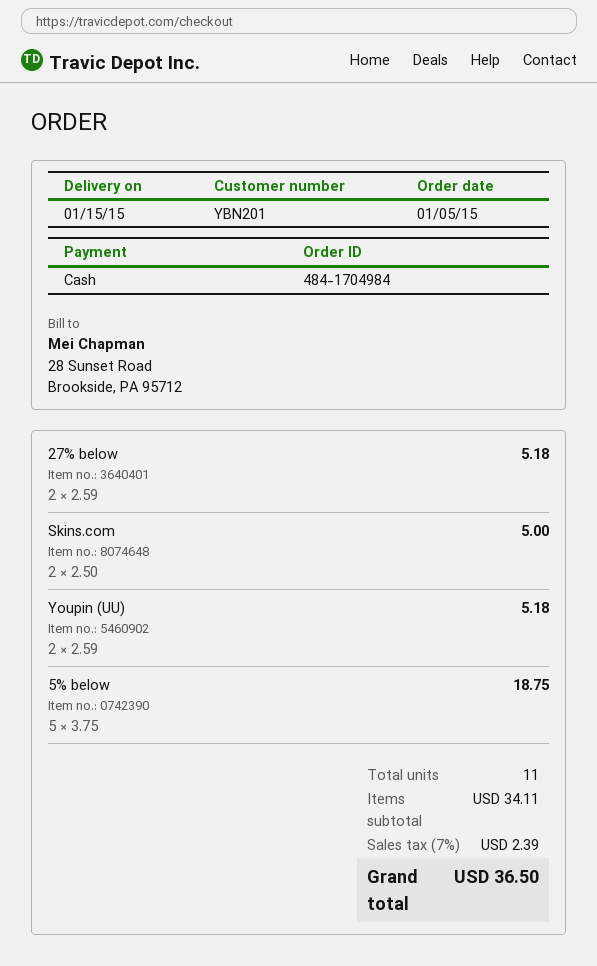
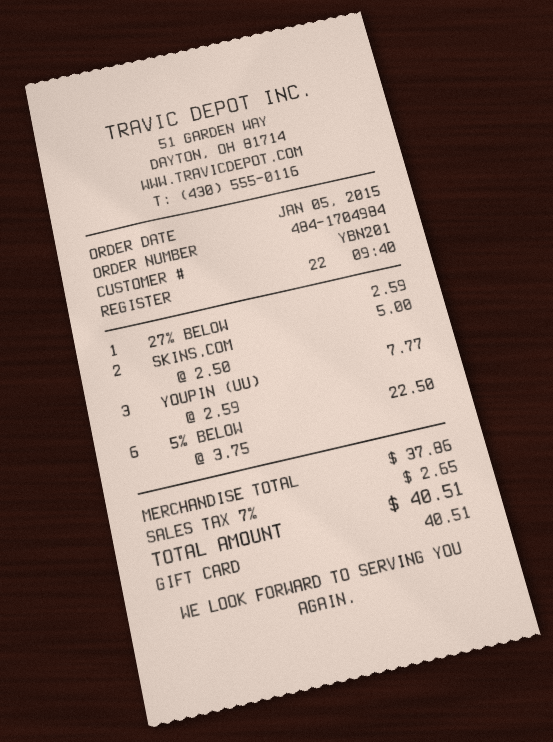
payment method: cash -> gift card
27% below: 2 x 2.59 = 5.18 -> 1 x 2.59 = 2.59
Youpin (UU): 2 x 2.59 = 5.18 -> 3 x 2.59 = 7.77
5% below: 5 x 3.75 = 18.75 -> 6 x 3.75 = 22.50
subtotal: 34.11 -> 37.86
tax: 7% = 2.39 -> 7% = 2.65
total: 36.50 -> 40.51

